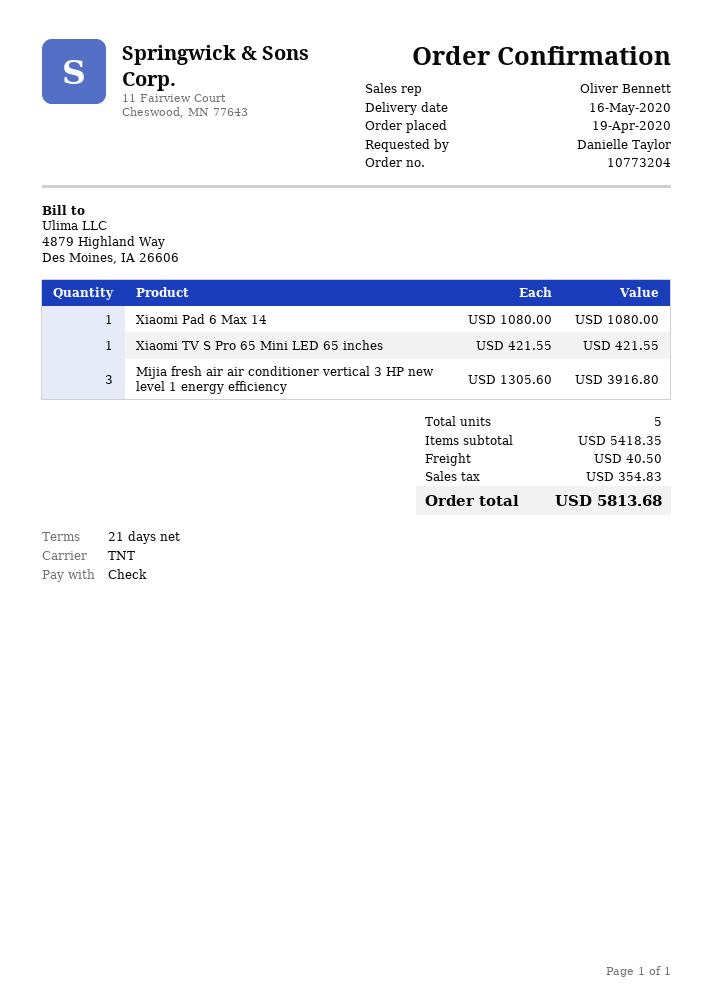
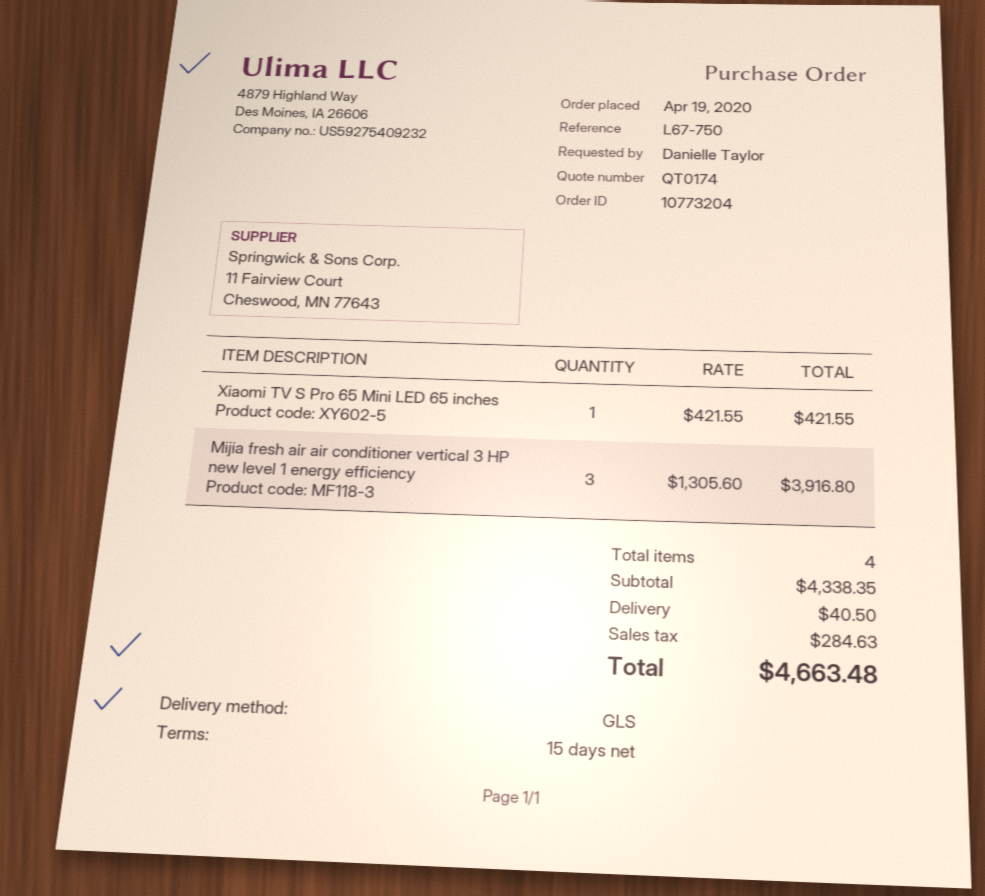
payment terms: 21 days -> 15 days
shipping method: TNT -> GLS
Xiaomi Pad 6 Max 14: 1 x 1080.00 = 1080.00 -> none
total quantity: 5 -> 4
subtotal: 5418.35 -> 4338.35
tax: 354.83 -> 284.63
total: 5813.68 -> 4663.48

